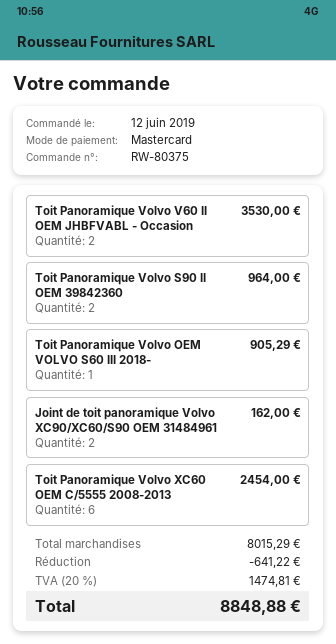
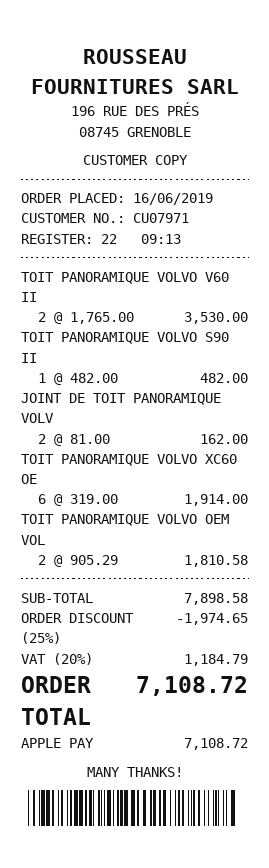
order date: 2019-06-12 -> 2019-06-16
payment method: Mastercard -> Apple Pay
Toit Panoramique Volvo S90 II OEM 39842360: 2 for 964.00 -> 1 for 482.00
Toit Panoramique Volvo OEM VOLVO S60 III 2018-: 1 for 905.29 -> 2 for 1810.58
Toit Panoramique Volvo XC60 OEM C/5555 2008-2013: 6 for 2454.00 -> 6 for 1914.00
subtotal: 8015.29 -> 7898.58
discount: 641.22 -> 1974.65
tax: 20% = 1474.81 -> 20% = 1184.79
total: 8848.88 -> 7108.72

